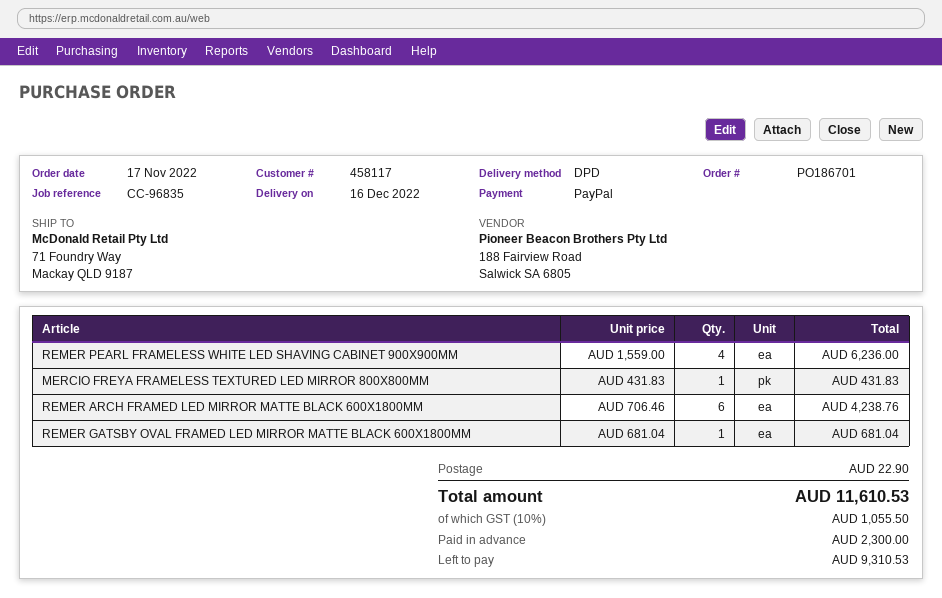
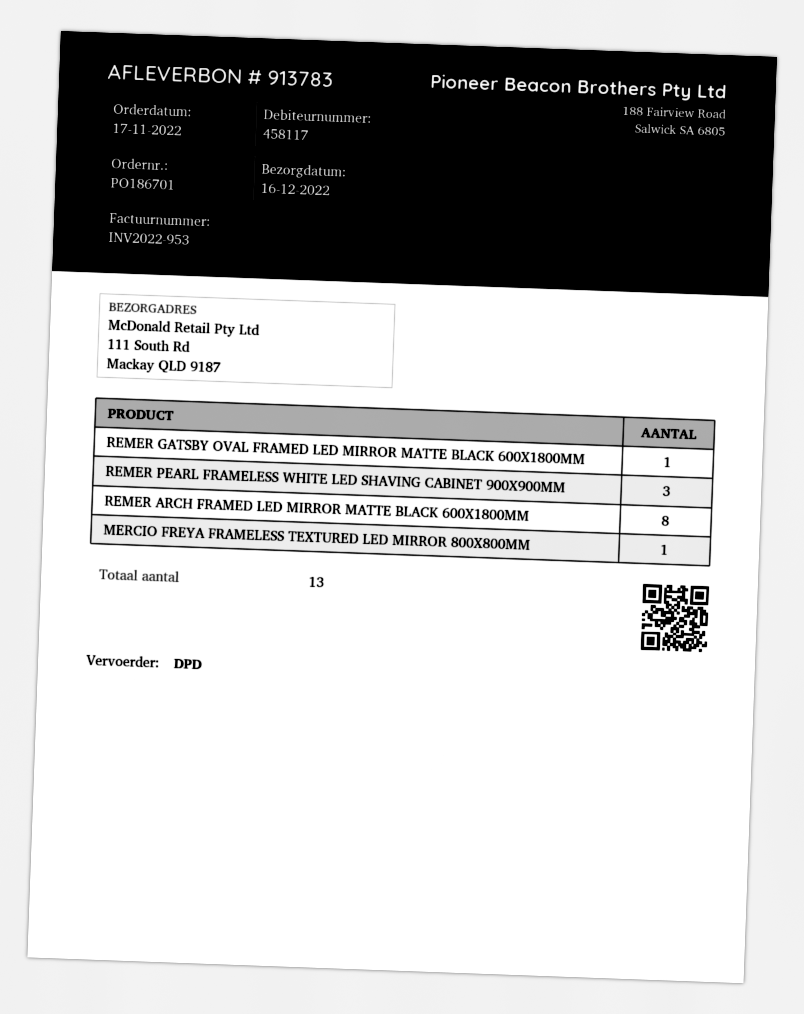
ship to: 71 Foundry Way, Mackay QLD 9187 -> 111 South Rd, Mackay QLD 9187
REMER PEARL FRAMELESS WHITE LED SHAVING CABINET 900X900MM: 4 -> 3
REMER ARCH FRAMED LED MIRROR MATTE BLACK 600X1800MM: 6 -> 8

